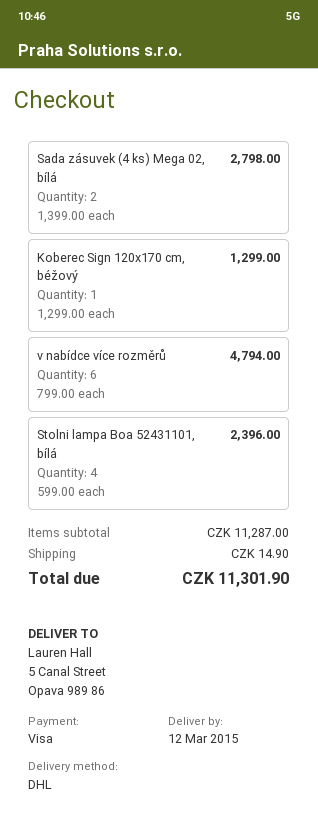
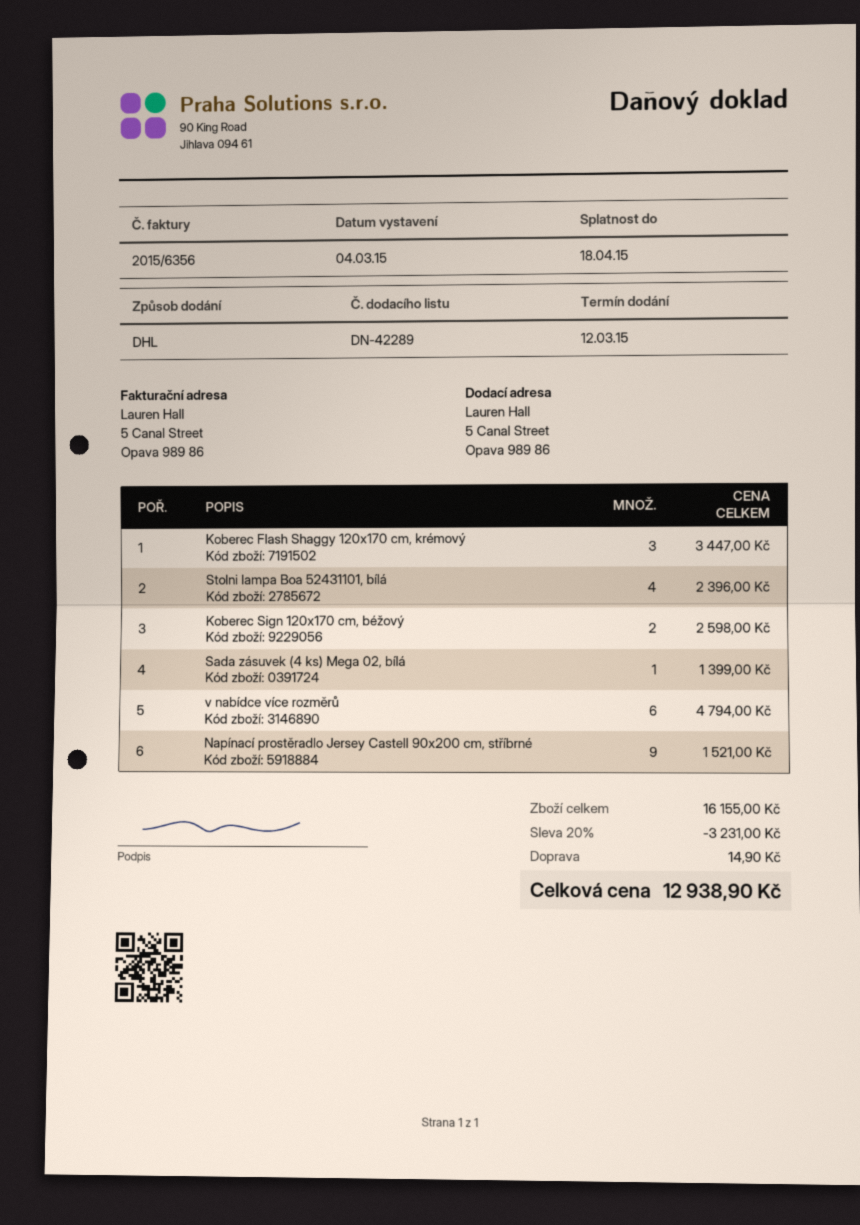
Sada zásuvek (4 ks) Mega 02, bílá: 2 for 2798.00 -> 1 for 1399.00
Koberec Sign 120x170 cm, béžový: 1 for 1299.00 -> 2 for 2598.00
Koberec Flash Shaggy 120x170 cm, krémový: none -> 3 for 3447.00
Napínací prostěradlo Jersey Castell 90x200 cm, stříbrné: none -> 9 for 1521.00
subtotal: 11287.00 -> 16155.00
discount: none -> 20% = 3231.00
total: 11301.90 -> 12938.90

